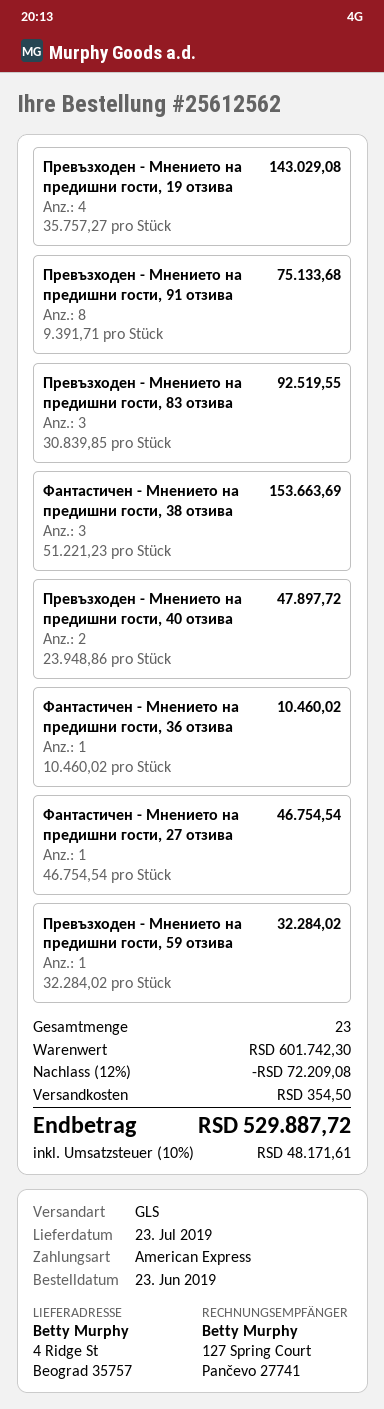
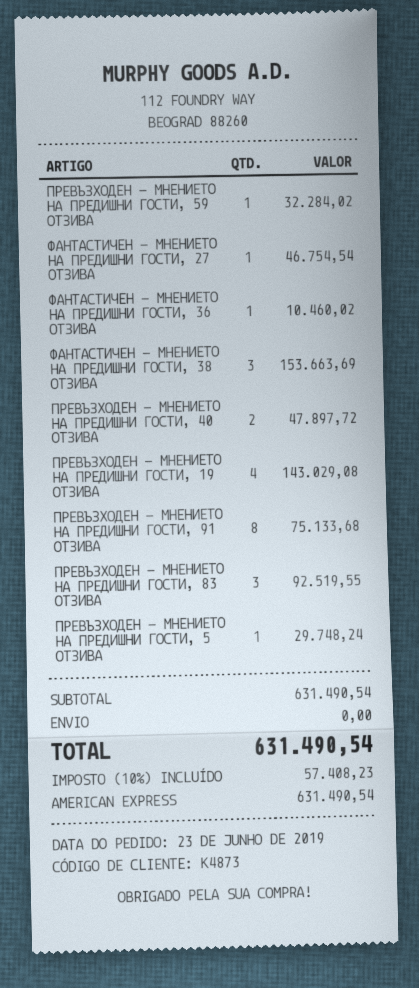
ПРЕВЪЗХОДЕН - МНЕНИЕТО НА ПРЕДИШНИ ГОСТИ, 5 ОТЗИВА: none -> 1 for 29748.24
subtotal: 601742.30 -> 631490.54
discount: 12% = 72209.08 -> none
shipping: 354.50 -> 0.00
tax: 10% = 48171.61 -> 10% = 57408.23
total: 529887.72 -> 631490.54

